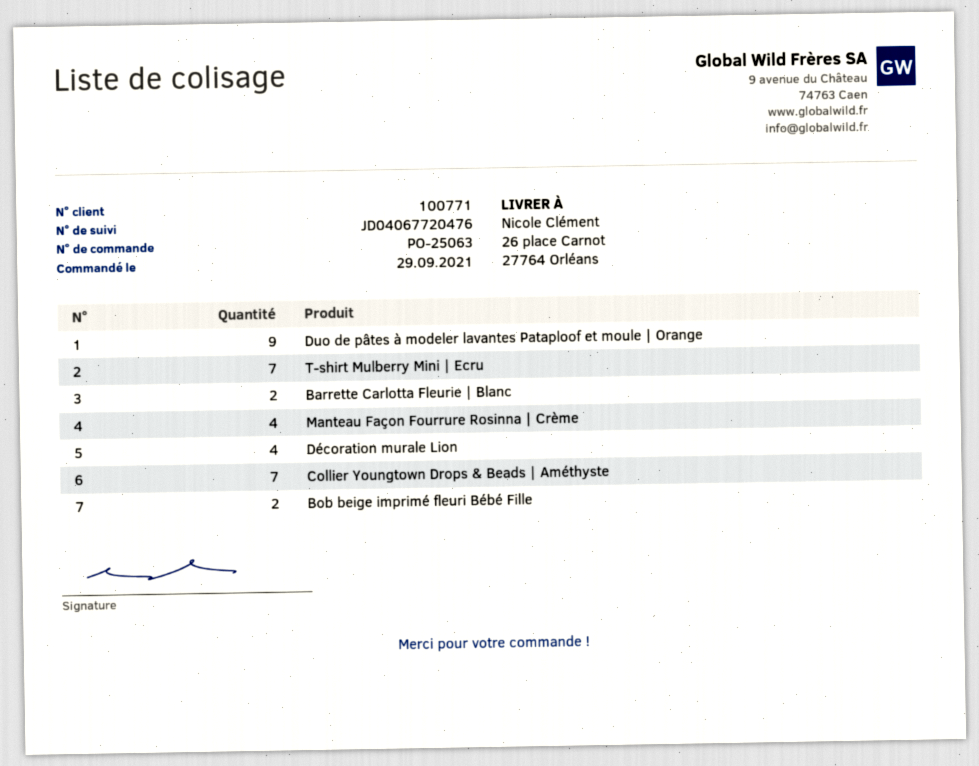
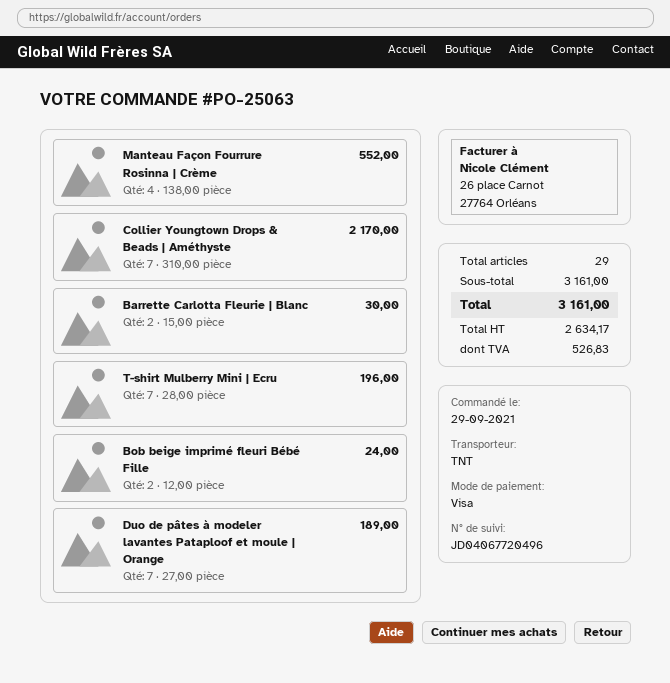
tracking number: JD04067720476 -> JD04067720496
Duo de pâtes à modeler lavantes Pataploof et moule | Orange: 9 -> 7
Décoration murale Lion: 4 -> none

